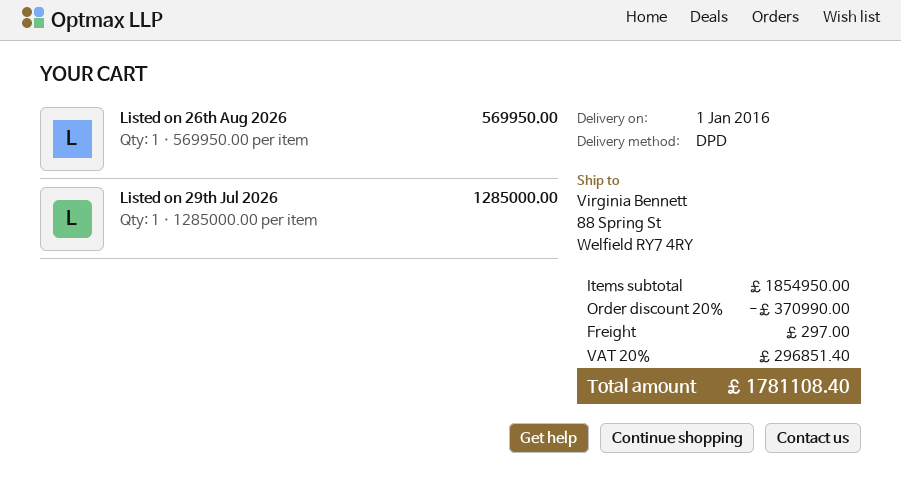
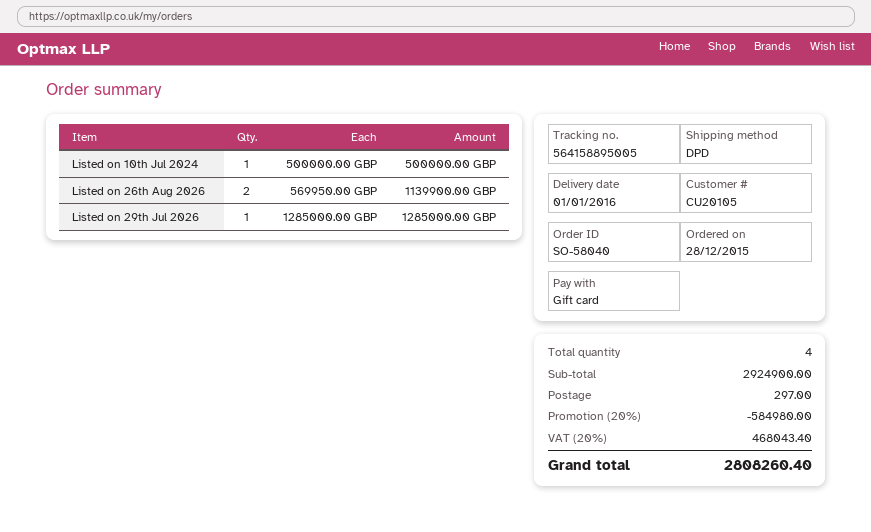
Listed on 26th Aug 2026: 1 x 569950.00 = 569950.00 -> 2 x 569950.00 = 1139900.00
Listed on 10th Jul 2024: none -> 1 x 500000.00 = 500000.00
subtotal: 1854950.00 -> 2924900.00
discount: 20% = 370990.00 -> 20% = 584980.00
tax: 20% = 296851.40 -> 20% = 468043.40
total: 1781108.40 -> 2808260.40

